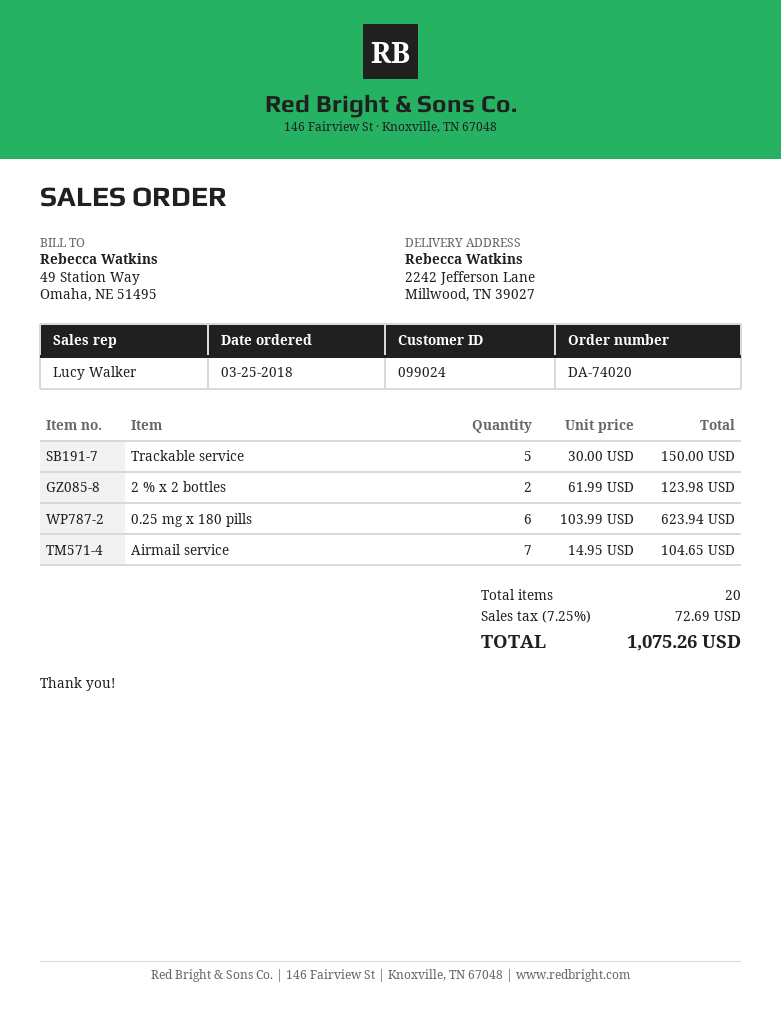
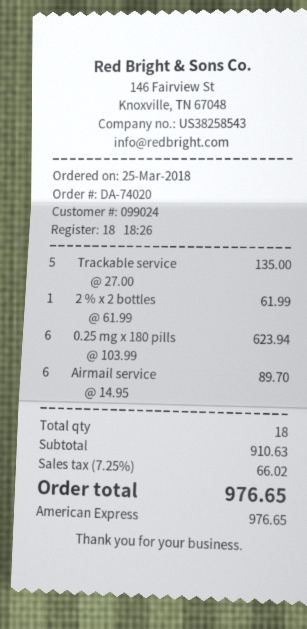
Trackable service: 5 x 30.00 = 150.00 -> 5 x 27.00 = 135.00
2 % x 2 bottles: 2 x 61.99 = 123.98 -> 1 x 61.99 = 61.99
Airmail service: 7 x 14.95 = 104.65 -> 6 x 14.95 = 89.70
total quantity: 20 -> 18
tax: 7.25% = 72.69 -> 7.25% = 66.02
total: 1075.26 -> 976.65

